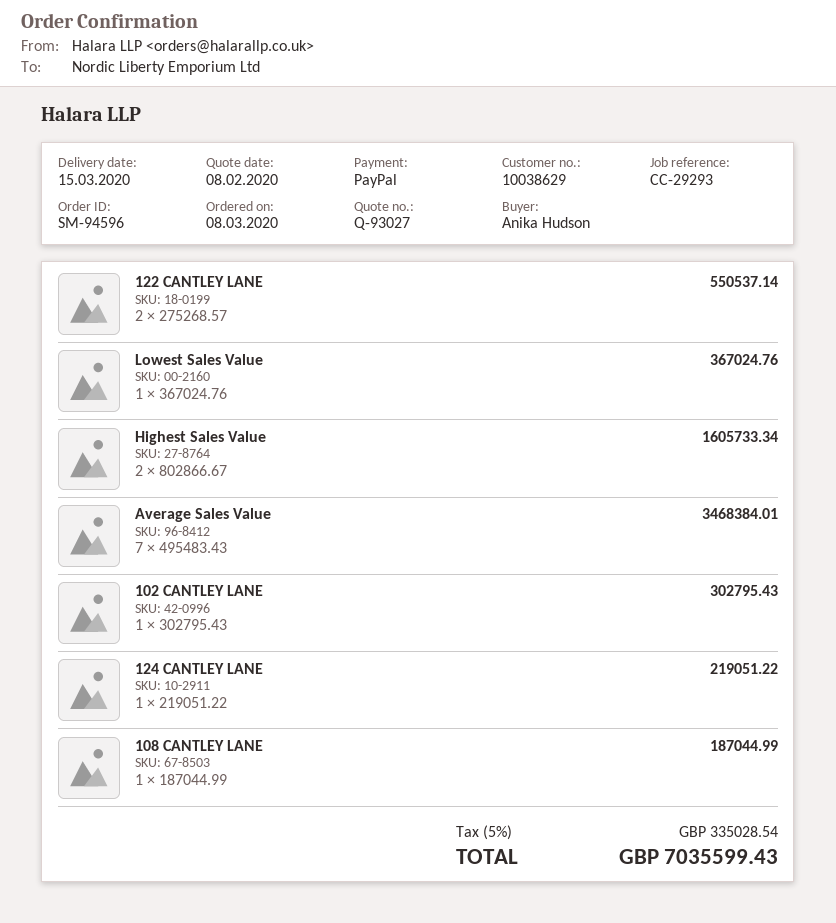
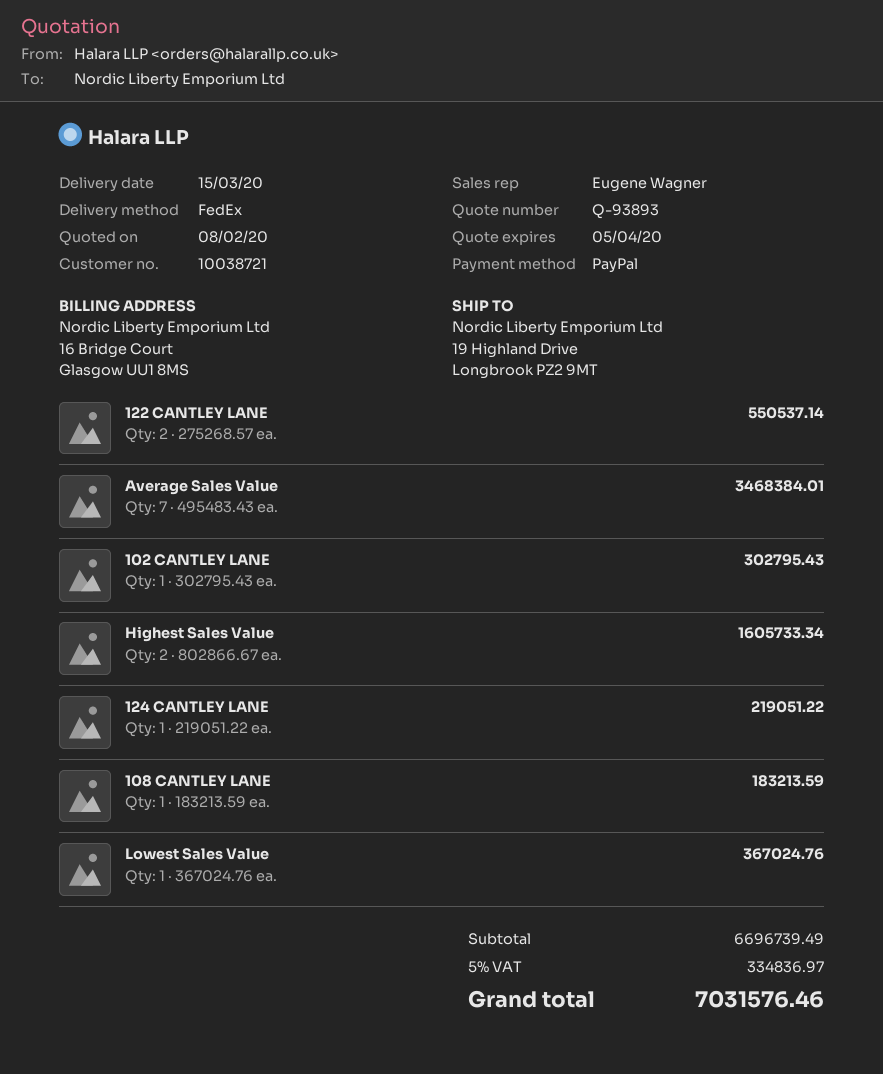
quote number: Q-93027 -> Q-93893
customer number: 10038629 -> 10038721
108 CANTLEY LANE: 1 x 187044.99 = 187044.99 -> 1 x 183213.59 = 183213.59
tax: 5% = 335028.54 -> 5% = 334836.97
total: 7035599.43 -> 7031576.46

